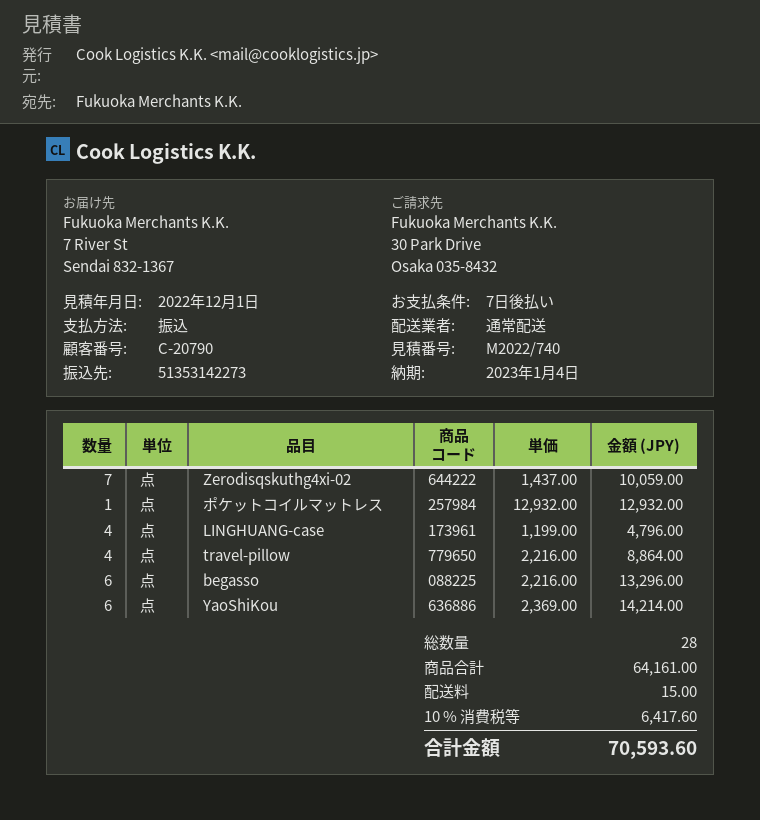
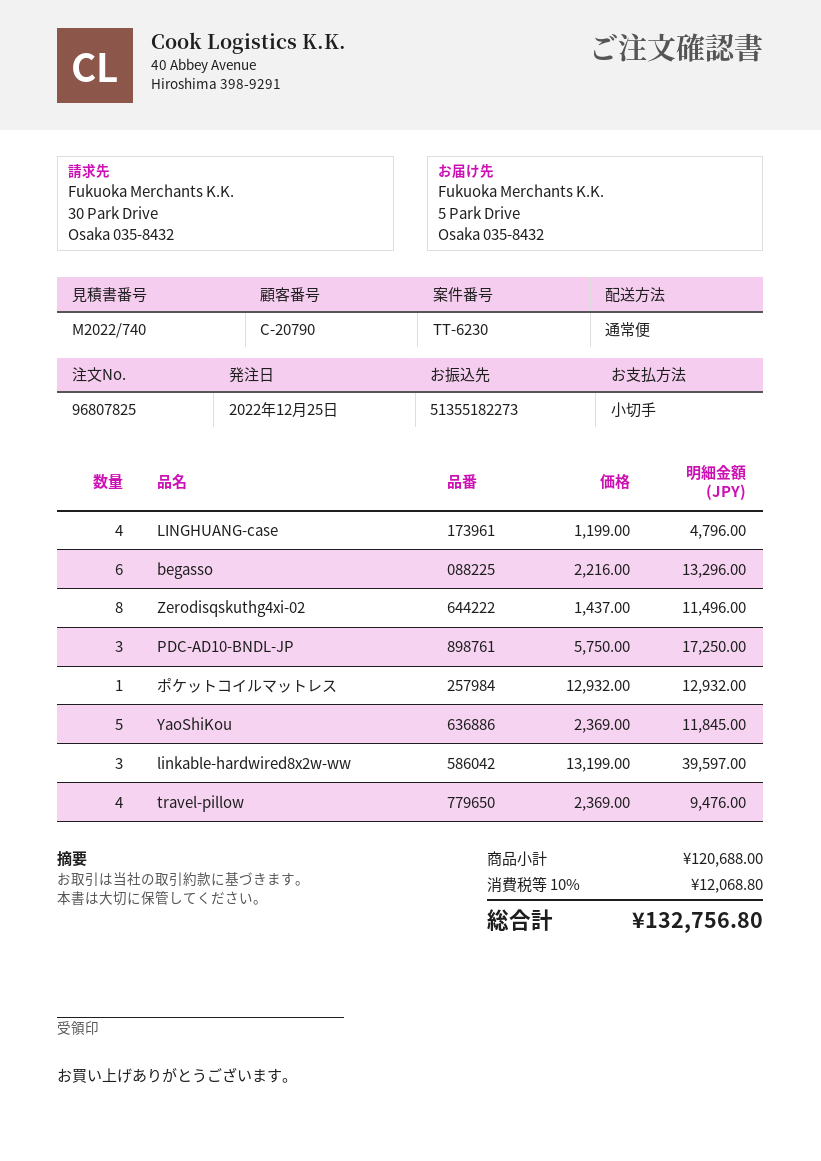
payment method: bank transfer -> cheque
bank account: 51353142273 -> 51355182273
ship to: 7 River St, Sendai 832-1367 -> 5 Park Drive, Osaka 035-8432
Zerodisqskuthg4xi-02: 7 x 1437.00 = 10059.00 -> 8 x 1437.00 = 11496.00
travel-pillow: 4 x 2216.00 = 8864.00 -> 4 x 2369.00 = 9476.00
YaoShiKou: 6 x 2369.00 = 14214.00 -> 5 x 2369.00 = 11845.00
PDC-AD10-BNDL-JP: none -> 3 x 5750.00 = 17250.00
linkable-hardwired8x2w-ww: none -> 3 x 13199.00 = 39597.00
subtotal: 64161.00 -> 120688.00
shipping: 15.00 -> none
tax: 10% = 6417.60 -> 10% = 12068.80
total: 70593.60 -> 132756.80

